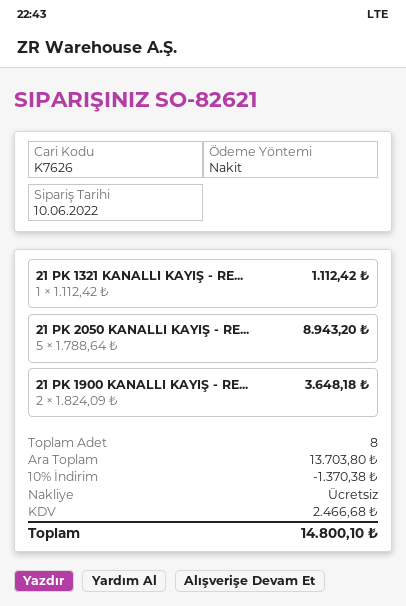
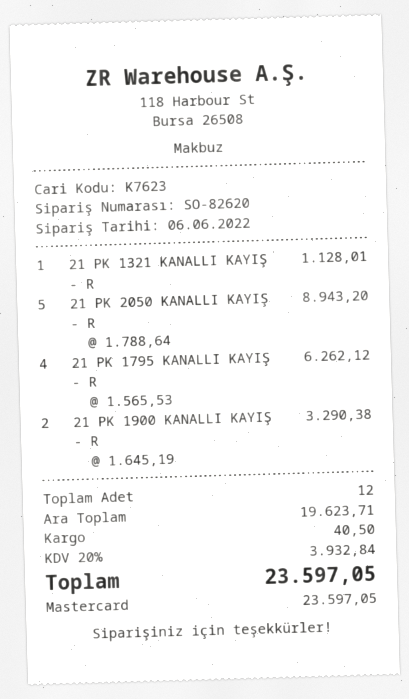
order number: SO-82621 -> SO-82620
order date: 2022-06-10 -> 2022-06-06
customer number: K7626 -> K7623
payment method: cash -> Mastercard
21 PK 1321 KANALLI KAYIŞ - RE...: 1 x 1112.42 = 1112.42 -> 1 x 1128.01 = 1128.01
21 PK 1900 KANALLI KAYIŞ - RE...: 2 x 1824.09 = 3648.18 -> 2 x 1645.19 = 3290.38
21 PK 1795 KANALLI KAYIŞ - R: none -> 4 x 1565.53 = 6262.12
total quantity: 8 -> 12
subtotal: 13703.80 -> 19623.71
discount: 10% = 1370.38 -> none
shipping: 0.00 -> 40.50
tax: 2466.68 -> 3932.84
total: 14800.10 -> 23597.05

